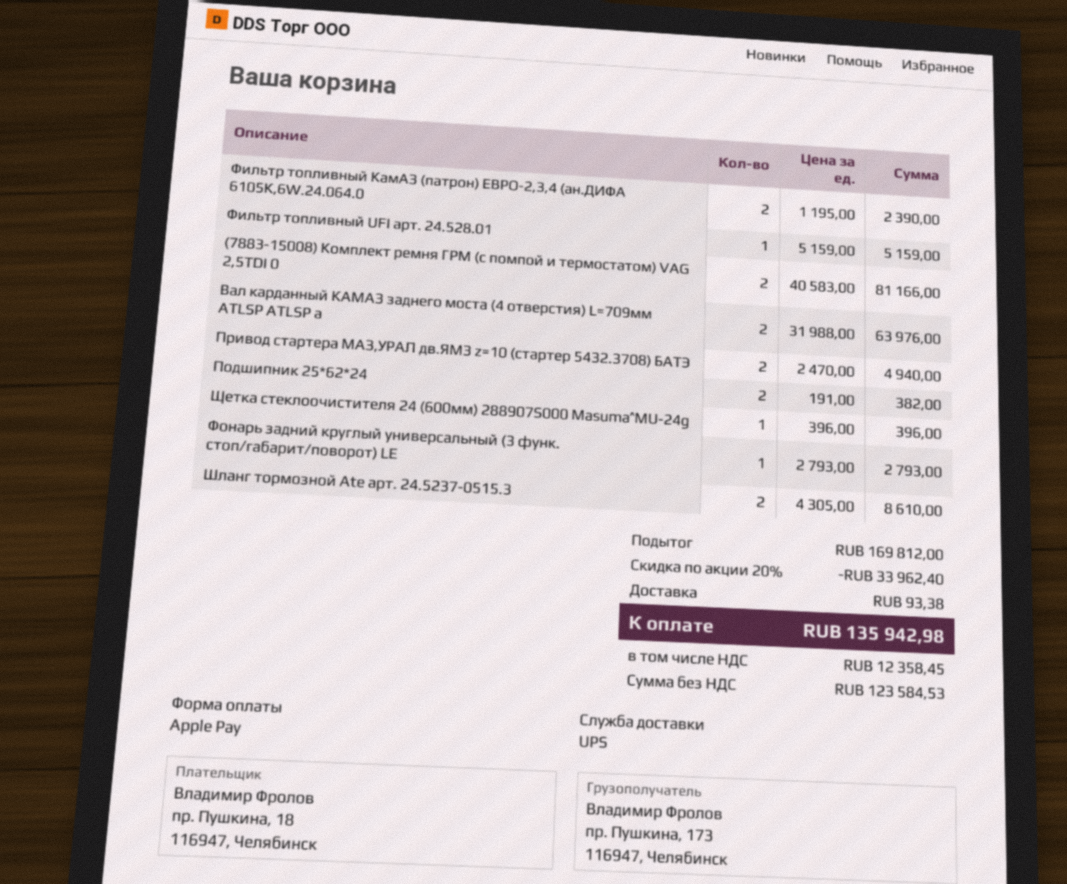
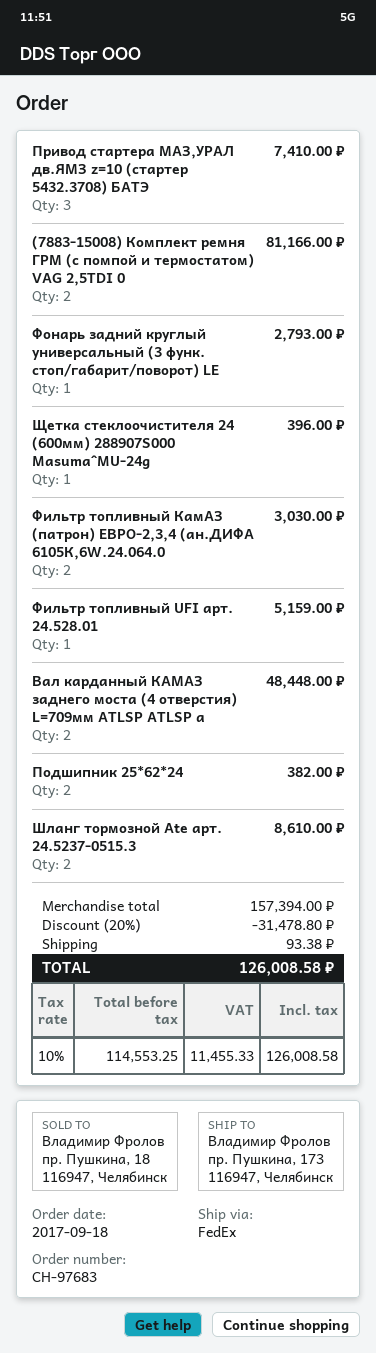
shipping method: UPS -> FedEx
Фильтр топливный КамАЗ (патрон) ЕВРО-2,3,4 (ан.ДИФА 6105К,6W.24.064.0: 2 for 2390.00 -> 2 for 3030.00
Вал карданный КАМАЗ заднего моста (4 отверстия) L=709мм ATLSP ATLSP а: 2 for 63976.00 -> 2 for 48448.00
Привод стартера МАЗ,УРАЛ дв.ЯМЗ z=10 (стартер 5432.3708) БАТЭ: 2 for 4940.00 -> 3 for 7410.00
subtotal: 169812.00 -> 157394.00
discount: 20% = 33962.40 -> 20% = 31478.80
net: 123584.53 -> 114553.25
tax: 12358.45 -> 11455.33
total: 135942.98 -> 126008.58

